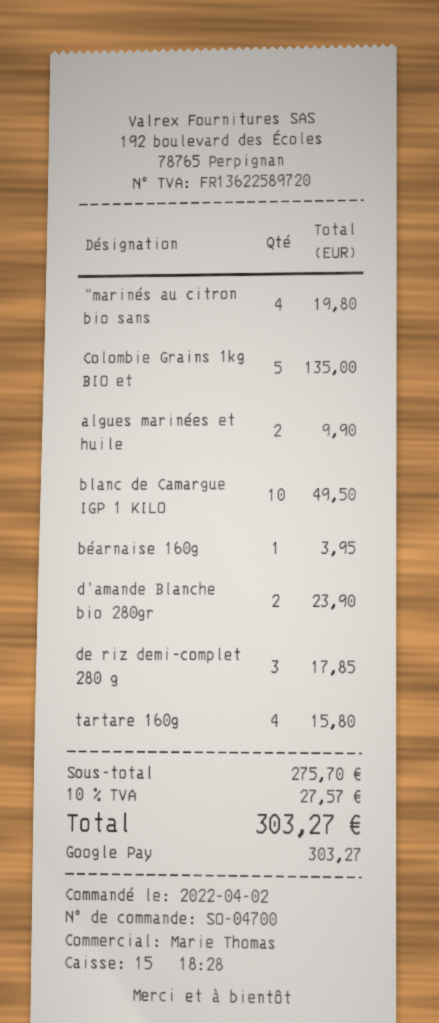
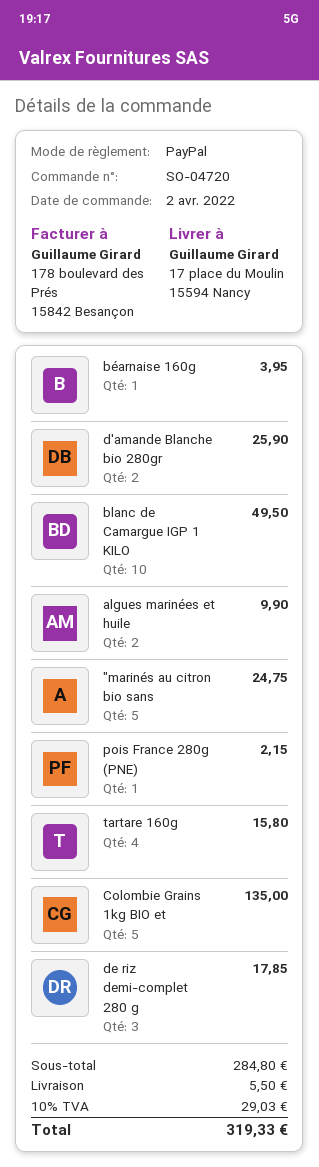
order number: SO-04700 -> SO-04720
payment method: Google Pay -> PayPal
"marinés au citron bio sans: 4 for 19.80 -> 5 for 24.75
d'amande Blanche bio 280gr: 2 for 23.90 -> 2 for 25.90
pois France 280g (PNE): none -> 1 for 2.15
subtotal: 275.70 -> 284.80
shipping: none -> 5.50
tax: 10% = 27.57 -> 10% = 29.03
total: 303.27 -> 319.33

